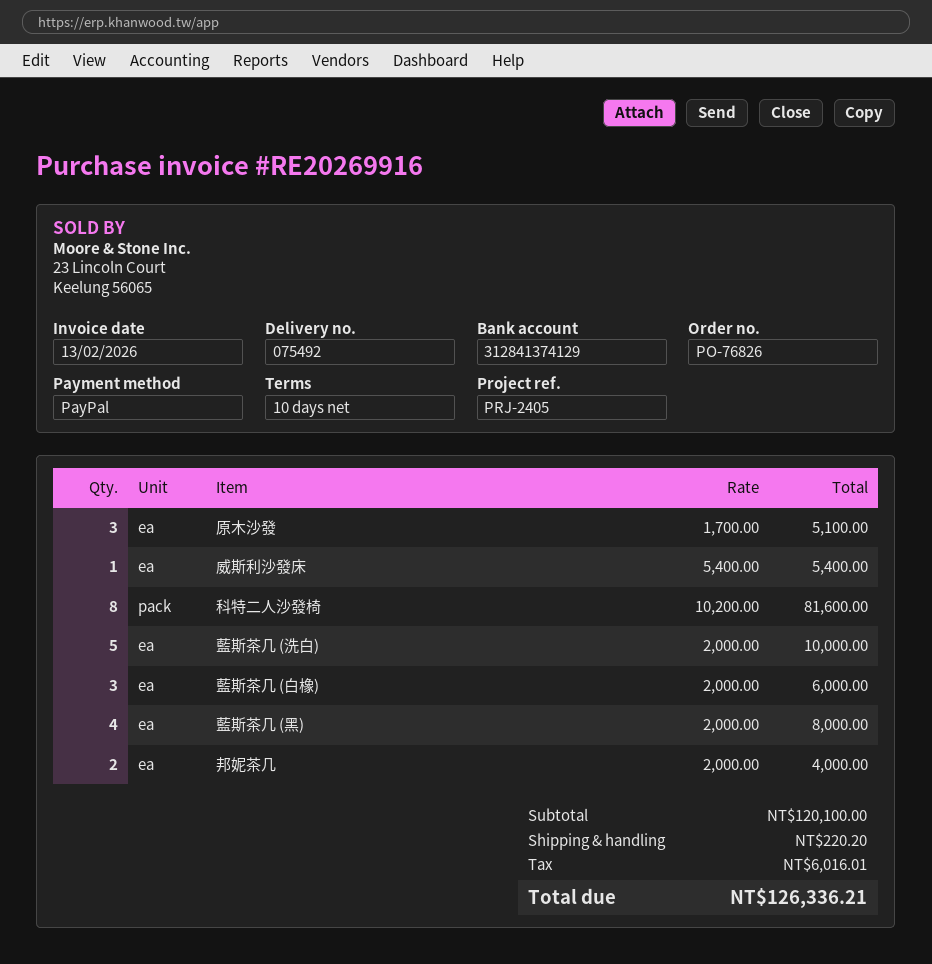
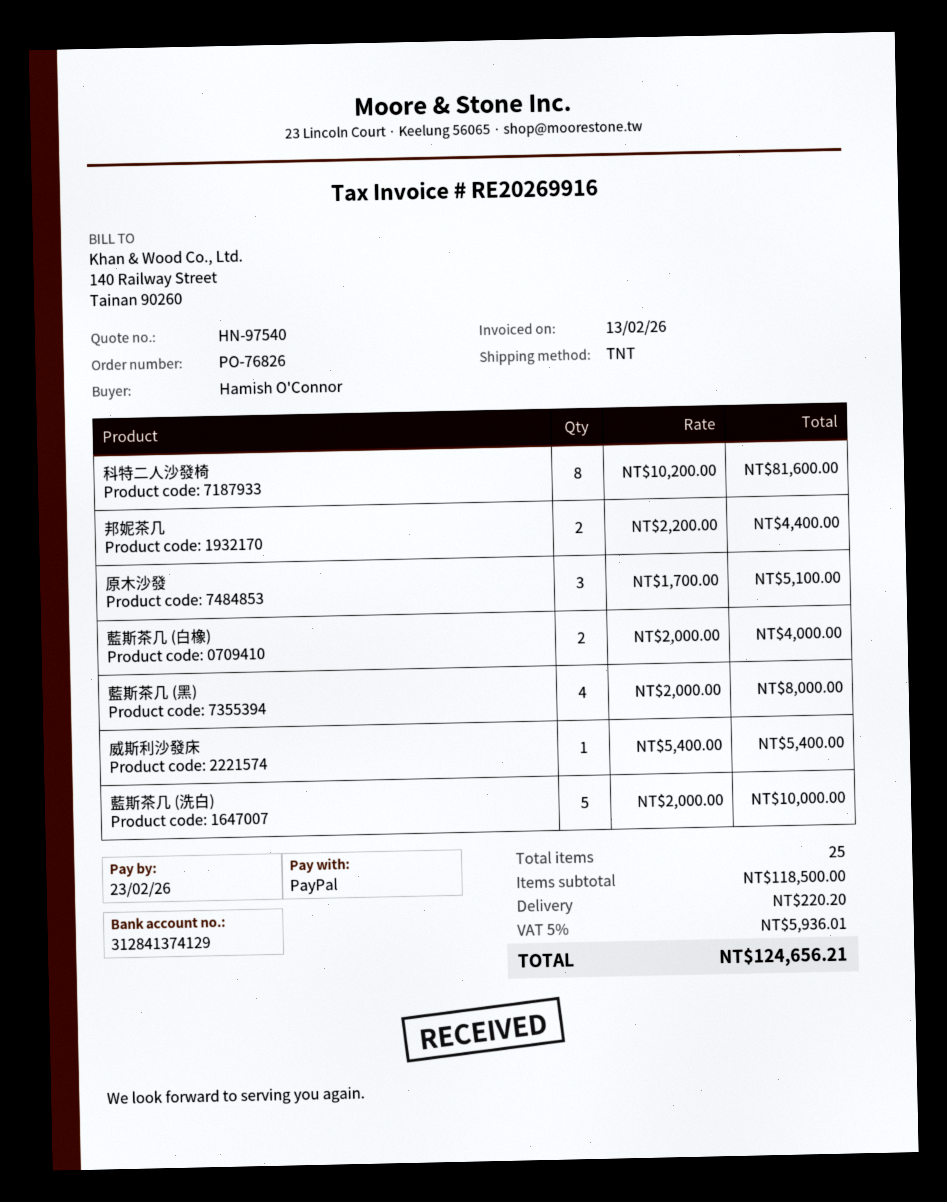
藍斯茶几 (白橡): 3 x 2000.00 = 6000.00 -> 2 x 2000.00 = 4000.00
邦妮茶几: 2 x 2000.00 = 4000.00 -> 2 x 2200.00 = 4400.00
subtotal: 120100.00 -> 118500.00
tax: 6016.01 -> 5936.01
total: 126336.21 -> 124656.21

